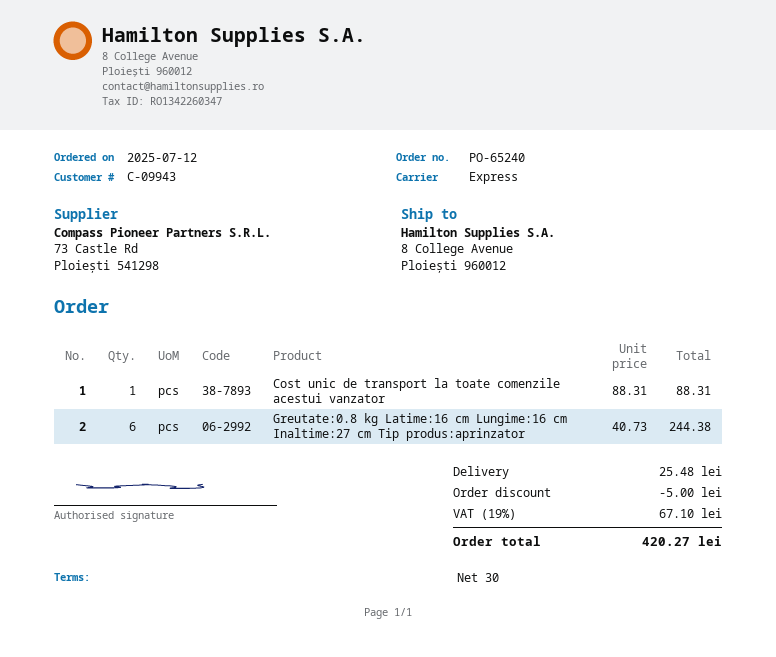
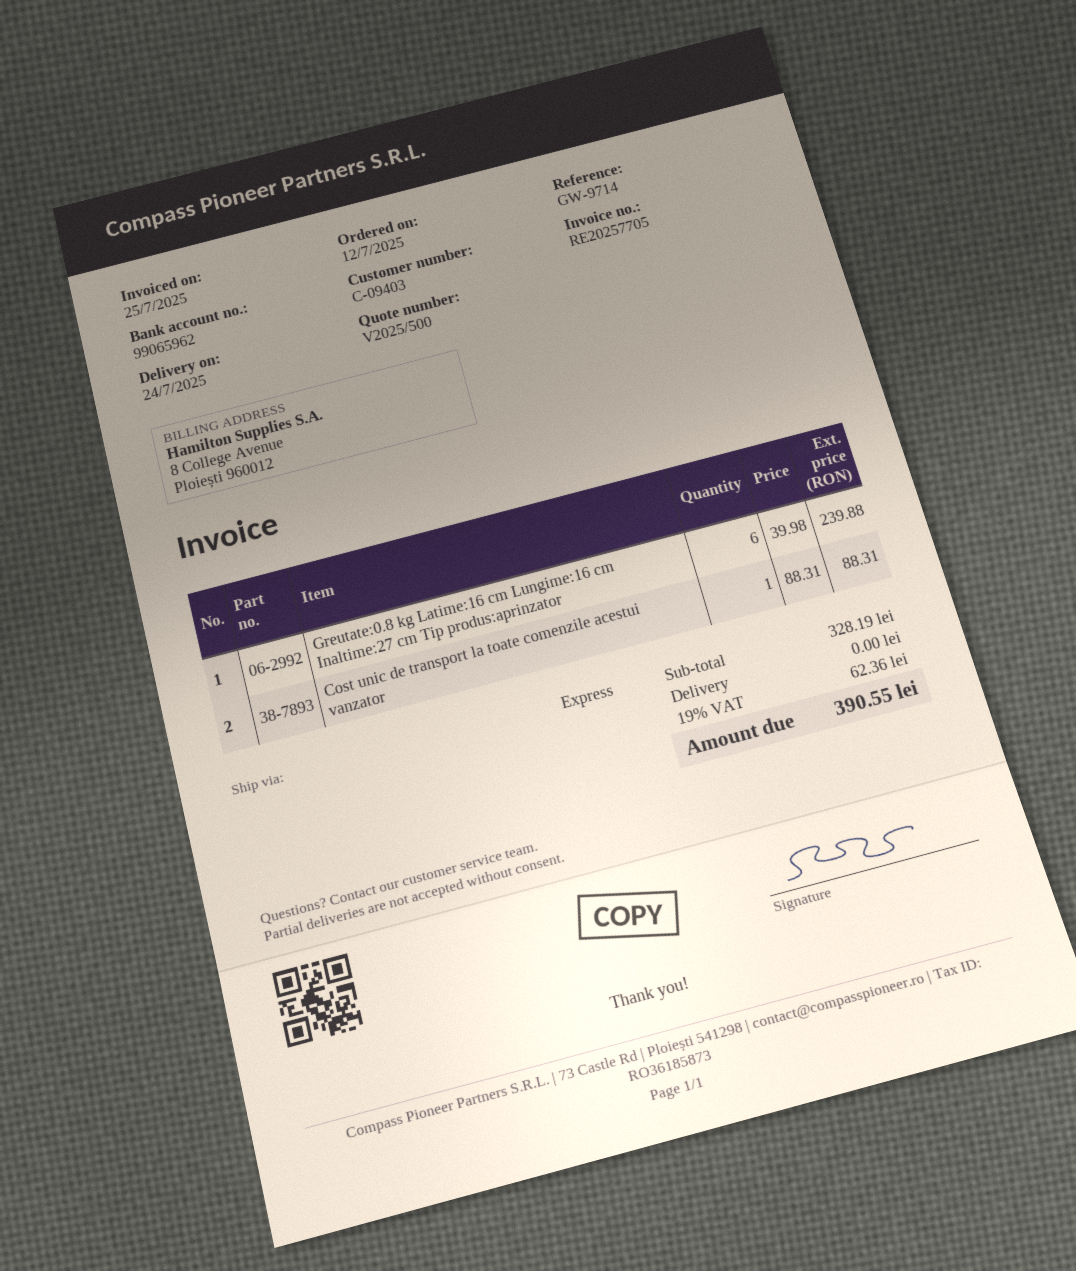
customer number: C-09943 -> C-09403
Greutate:0.8 kg Latime:16 cm Lungime:16 cm Inaltime:27 cm Tip produs:aprinzator: 6 x 40.73 = 244.38 -> 6 x 39.98 = 239.88
discount: 5.00 -> none
shipping: 25.48 -> 0.00
tax: 19% = 67.10 -> 19% = 62.36
total: 420.27 -> 390.55

